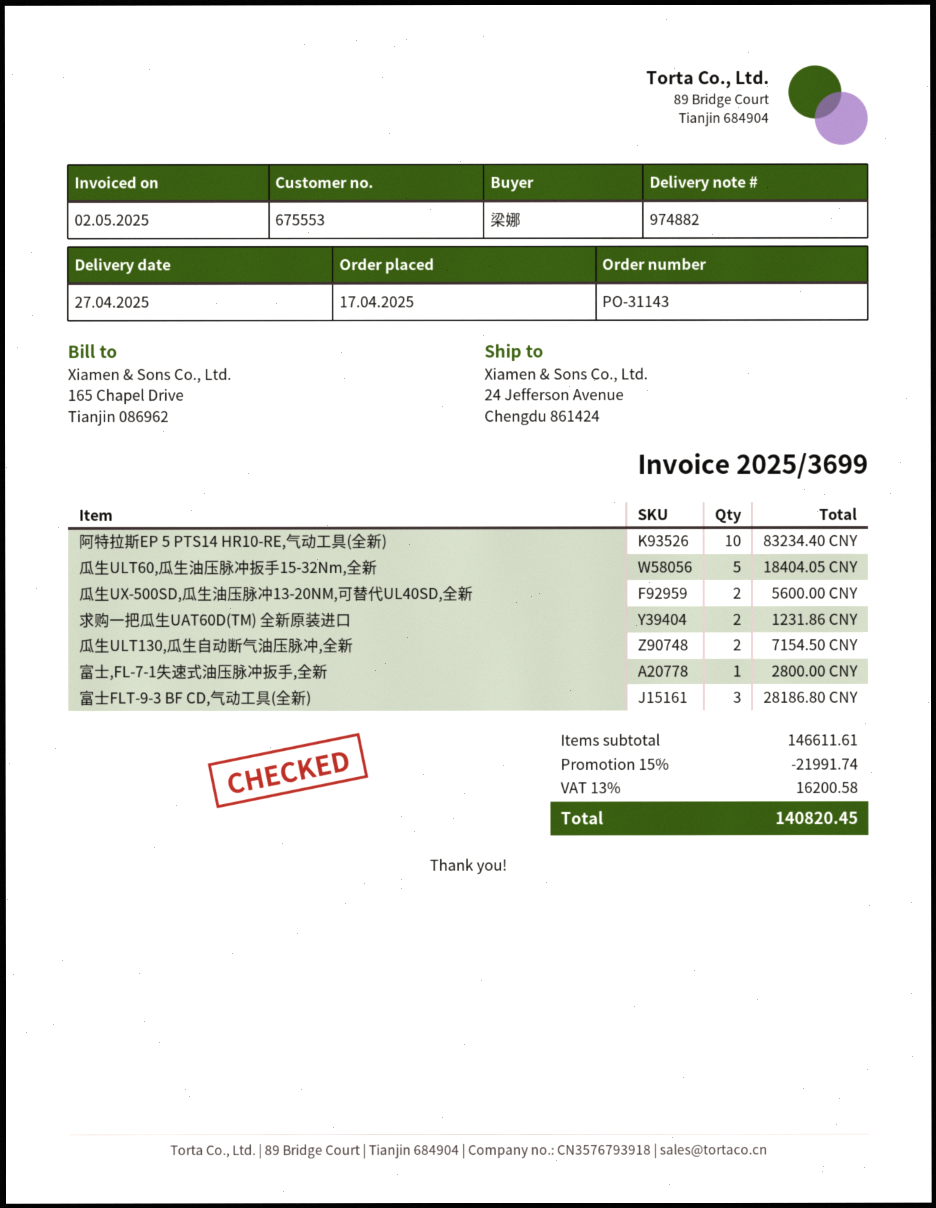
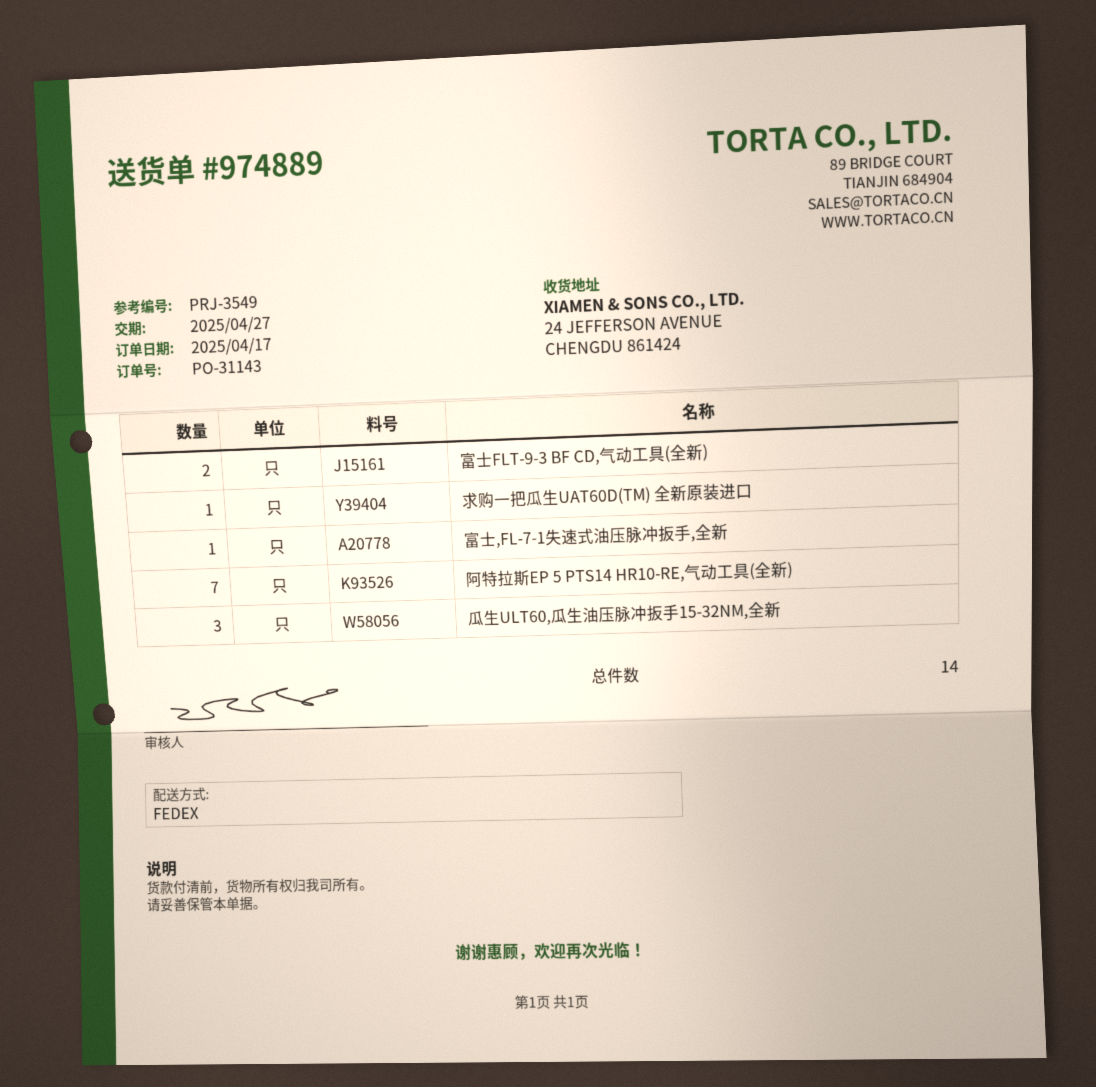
delivery note number: 974882 -> 974889
阿特拉斯EP 5 PTS14 HR10-RE,气动工具(全新): 10 -> 7
瓜生ULT60,瓜生油压脉冲扳手15-32Nm,全新: 5 -> 3
瓜生UX-500SD,瓜生油压脉冲13-20NM,可替代UL40SD,全新: 2 -> none
求购一把瓜生UAT60D(TM) 全新原装进口: 2 -> 1
瓜生ULT130,瓜生自动断气油压脉冲,全新: 2 -> none
富士FLT-9-3 BF CD,气动工具(全新): 3 -> 2

